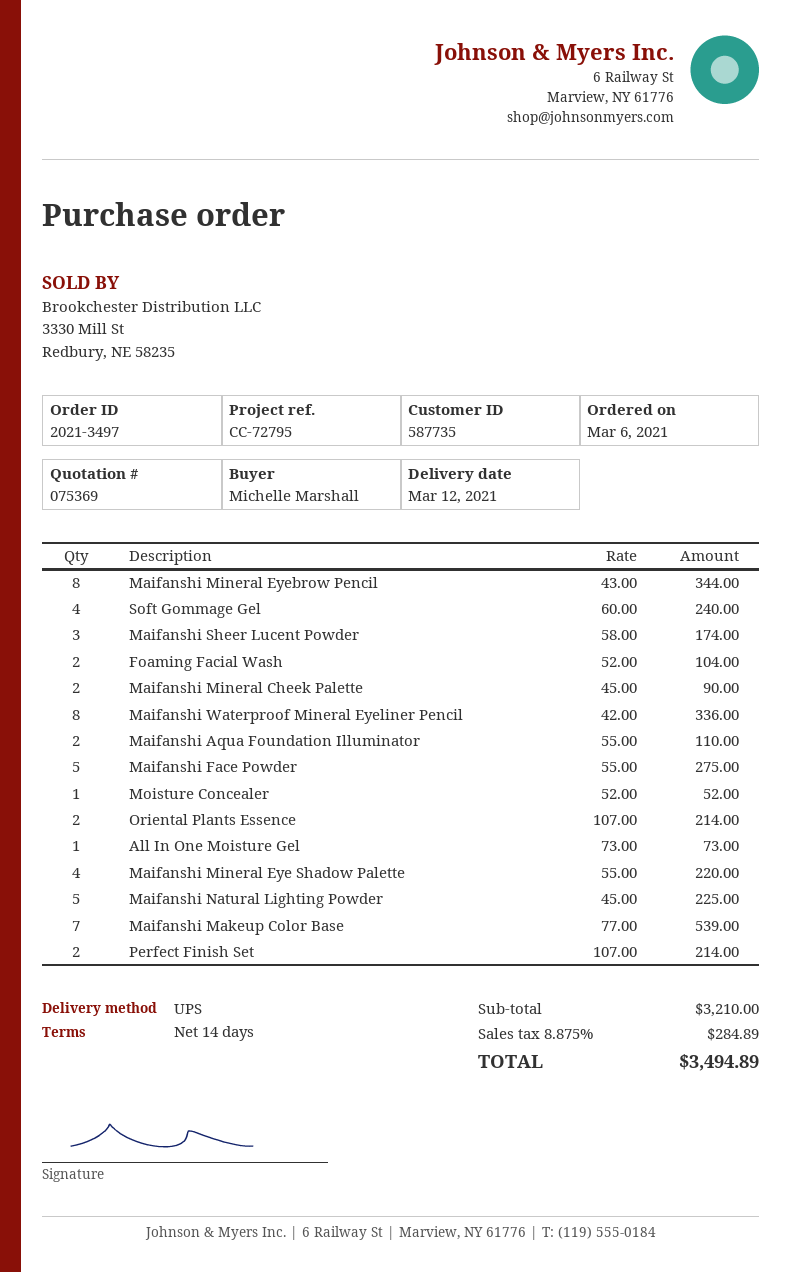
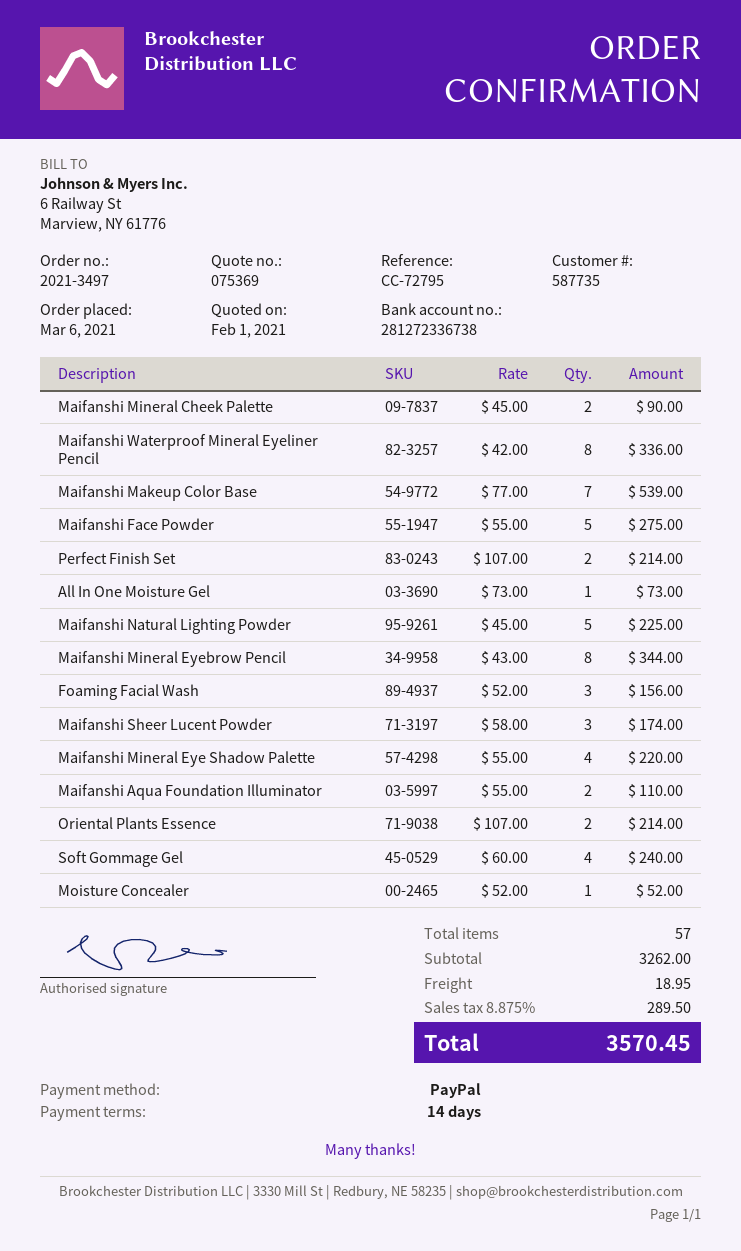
Foaming Facial Wash: 2 x 52.00 = 104.00 -> 3 x 52.00 = 156.00
subtotal: 3210.00 -> 3262.00
shipping: none -> 18.95
tax: 8.875% = 284.89 -> 8.875% = 289.50
total: 3494.89 -> 3570.45

